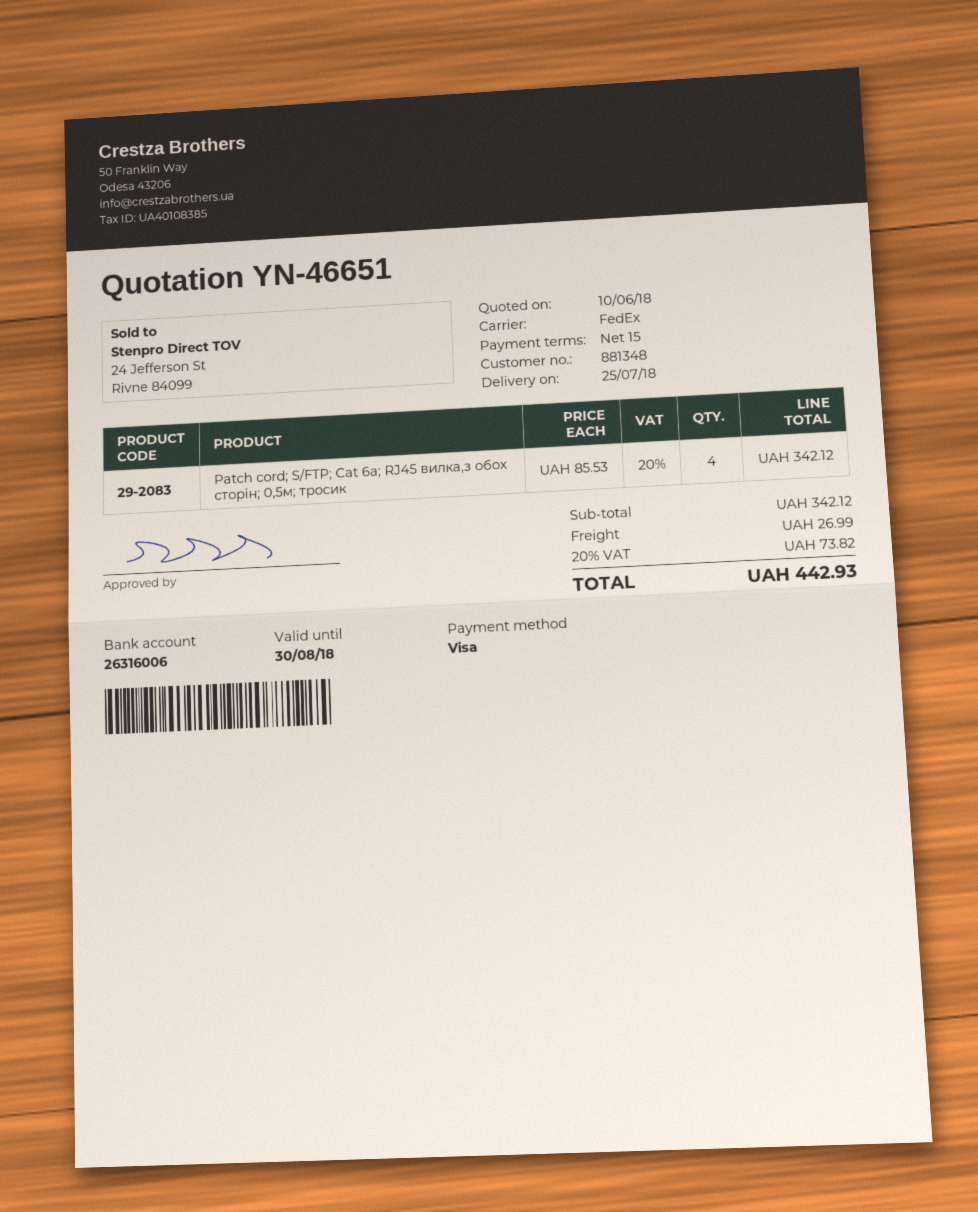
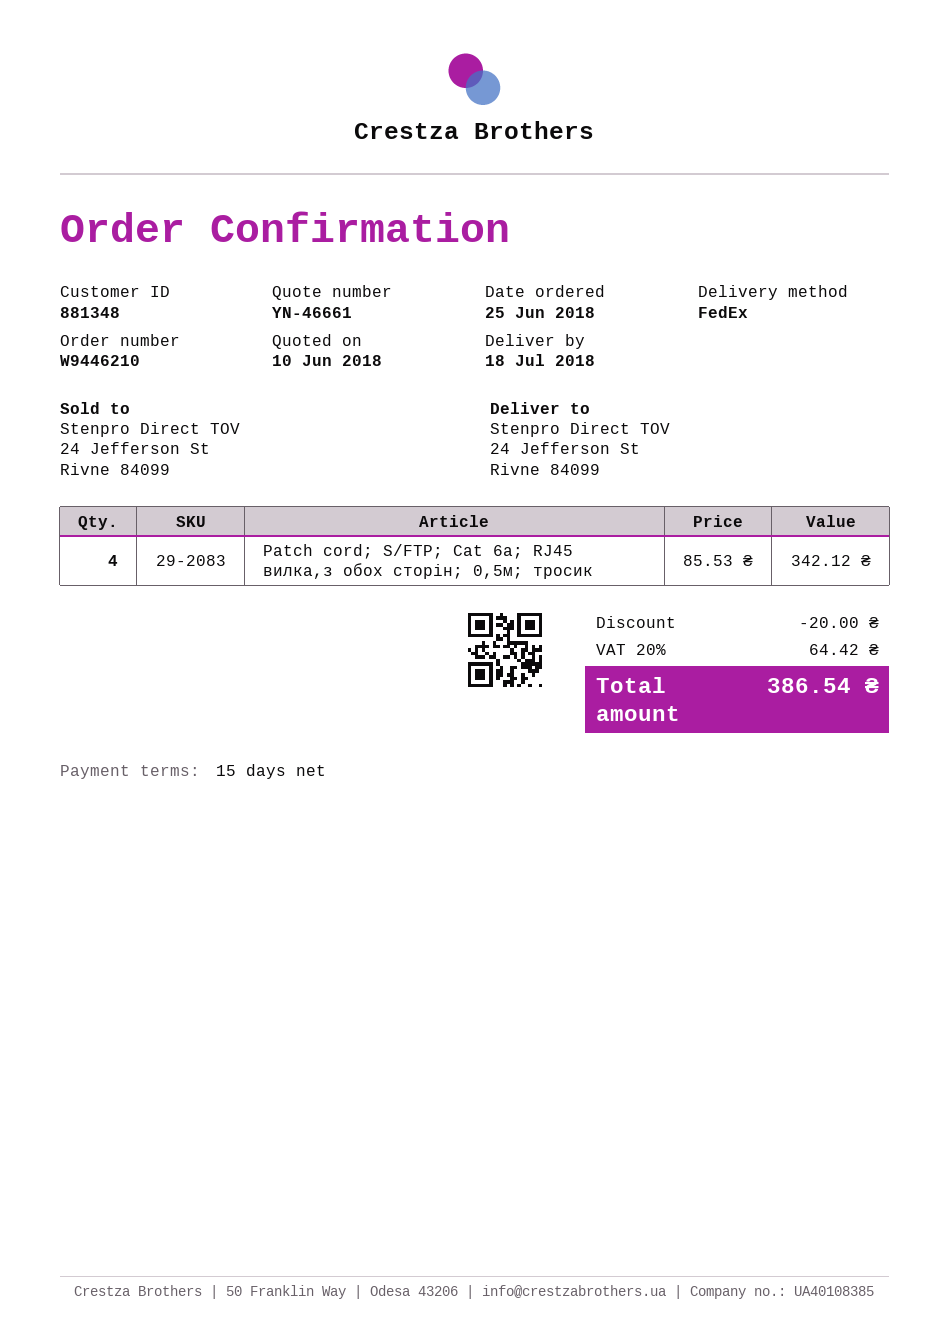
quote number: YN-46651 -> YN-46661
delivery date: 2018-07-25 -> 2018-07-18
discount: none -> 20.00
shipping: 26.99 -> none
tax: 20% = 73.82 -> 20% = 64.42
total: 442.93 -> 386.54

